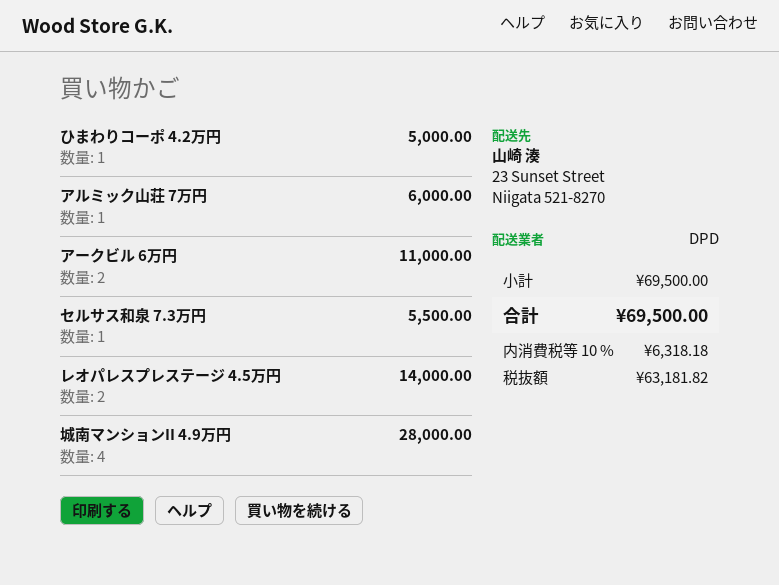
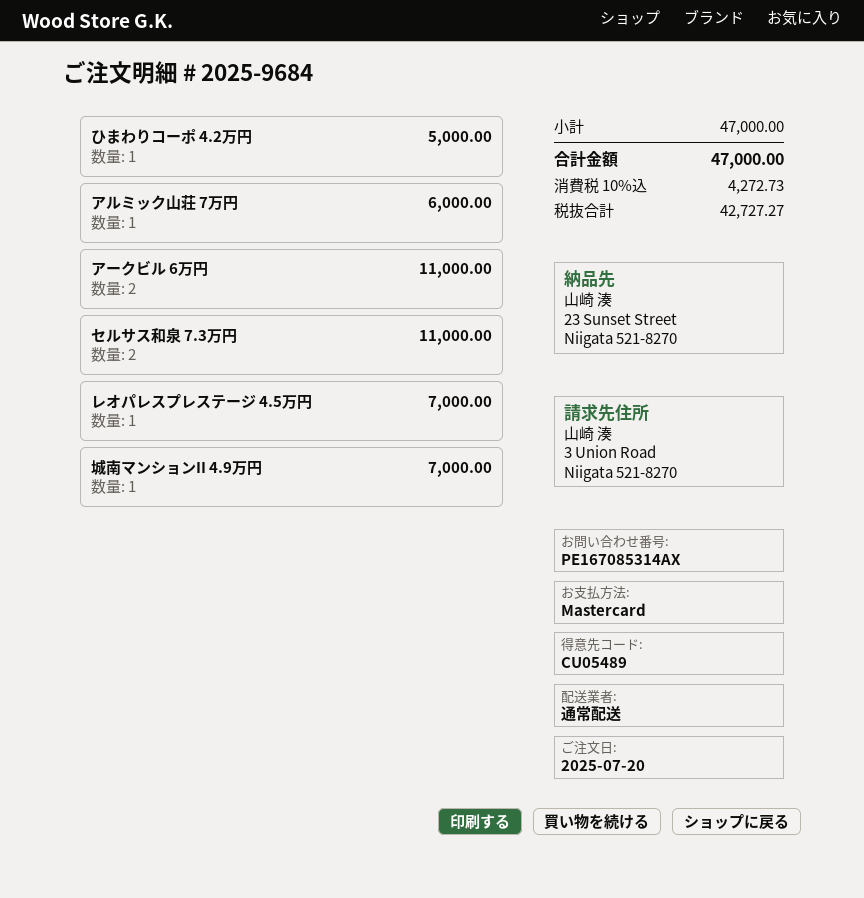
shipping method: DPD -> standard
セルサス和泉 7.3万円: 1 for 5500.00 -> 2 for 11000.00
レオパレスプレステージ 4.5万円: 2 for 14000.00 -> 1 for 7000.00
城南マンションII 4.9万円: 4 for 28000.00 -> 1 for 7000.00
subtotal: 69500.00 -> 47000.00
net: 63181.82 -> 42727.27
tax: 10% = 6318.18 -> 10% = 4272.73
total: 69500.00 -> 47000.00

